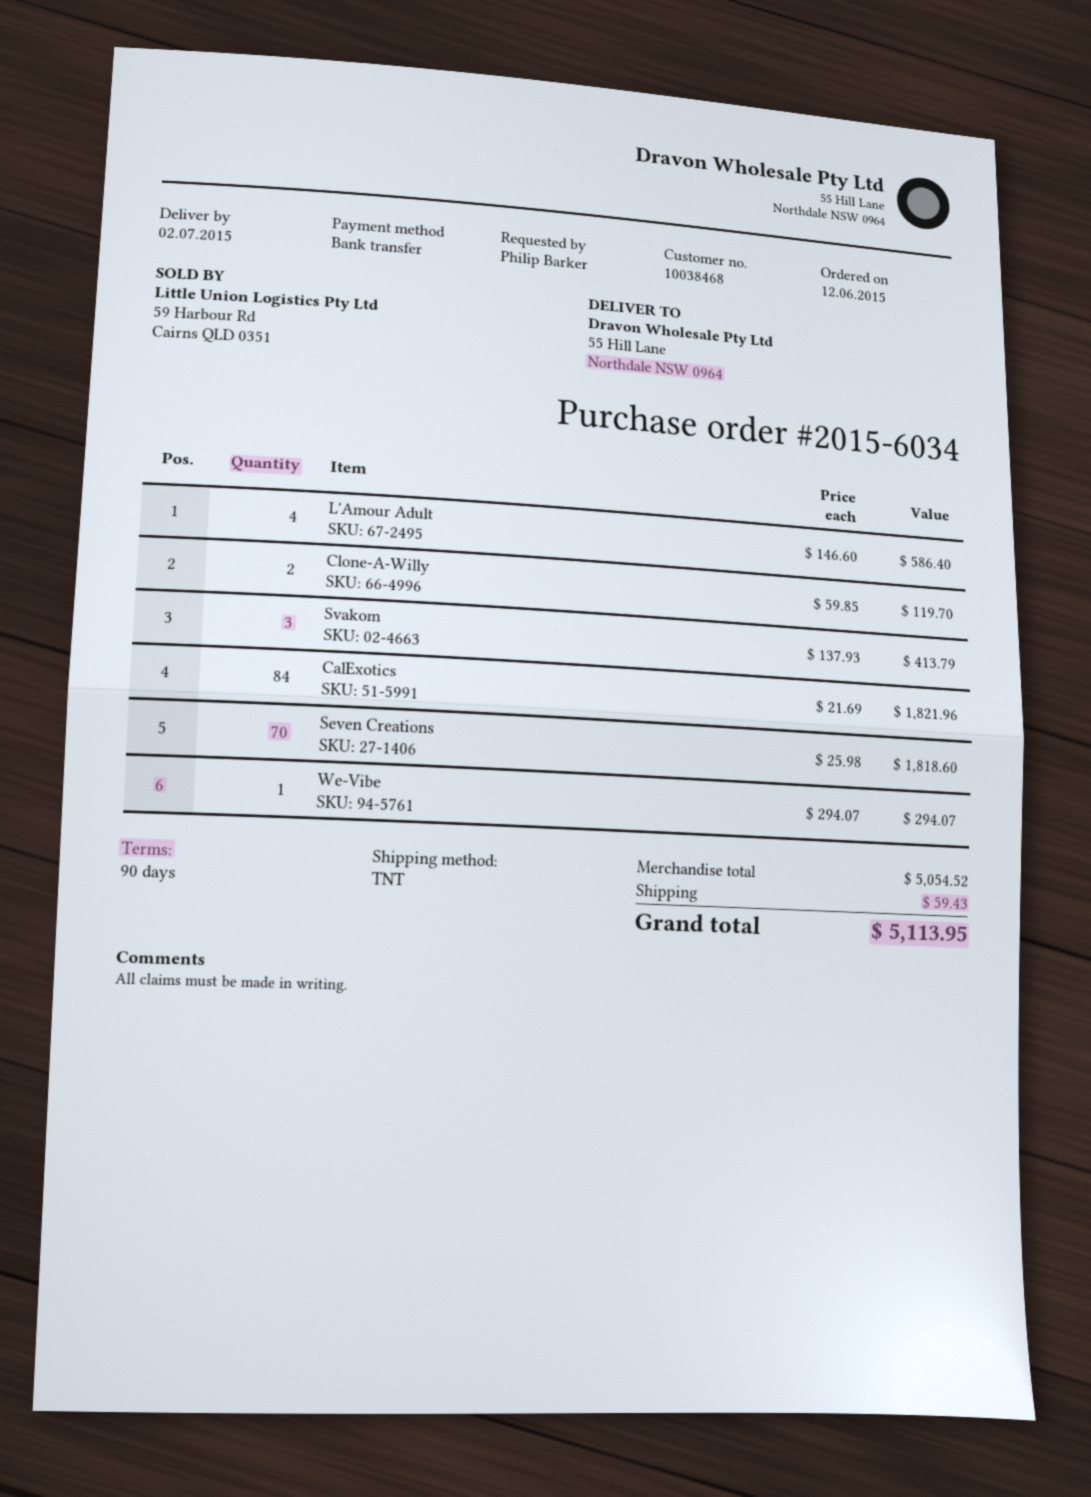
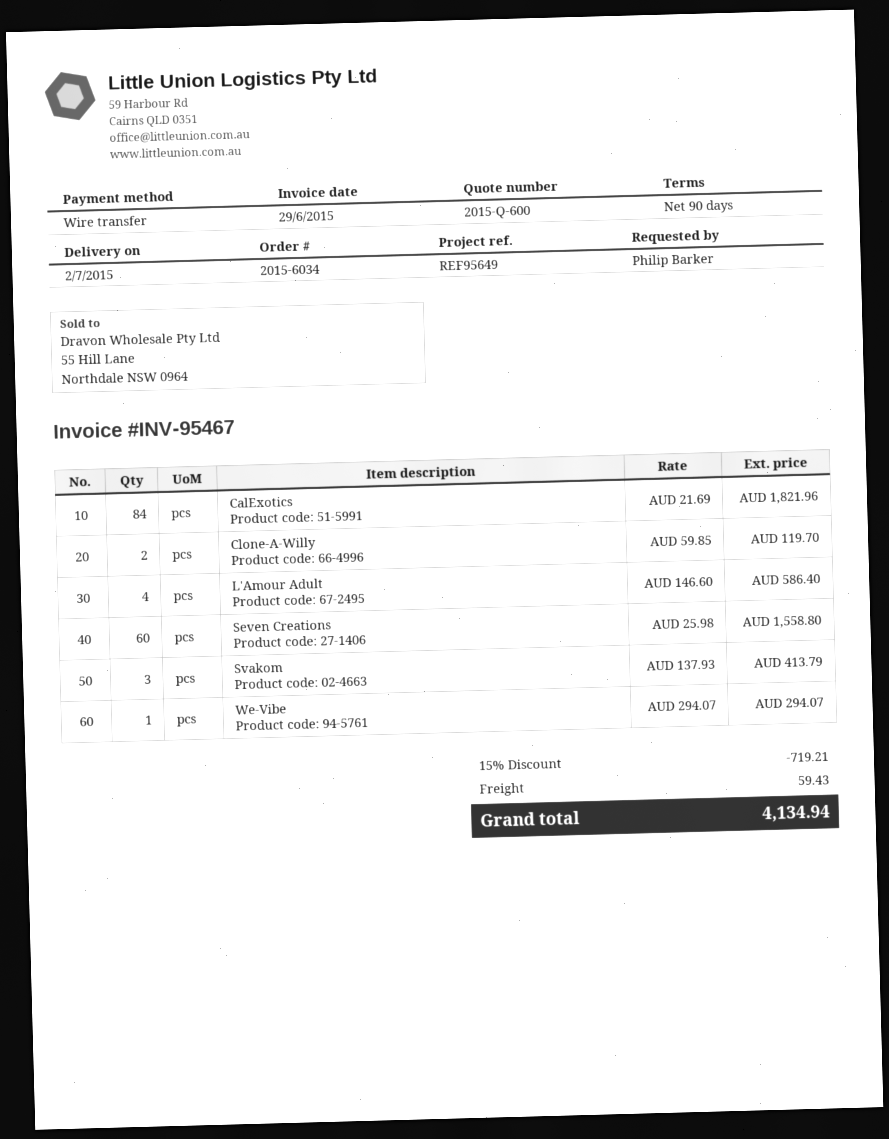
Seven Creations: 70 x 25.98 = 1818.60 -> 60 x 25.98 = 1558.80
discount: none -> 15% = 719.21
total: 5113.95 -> 4134.94

